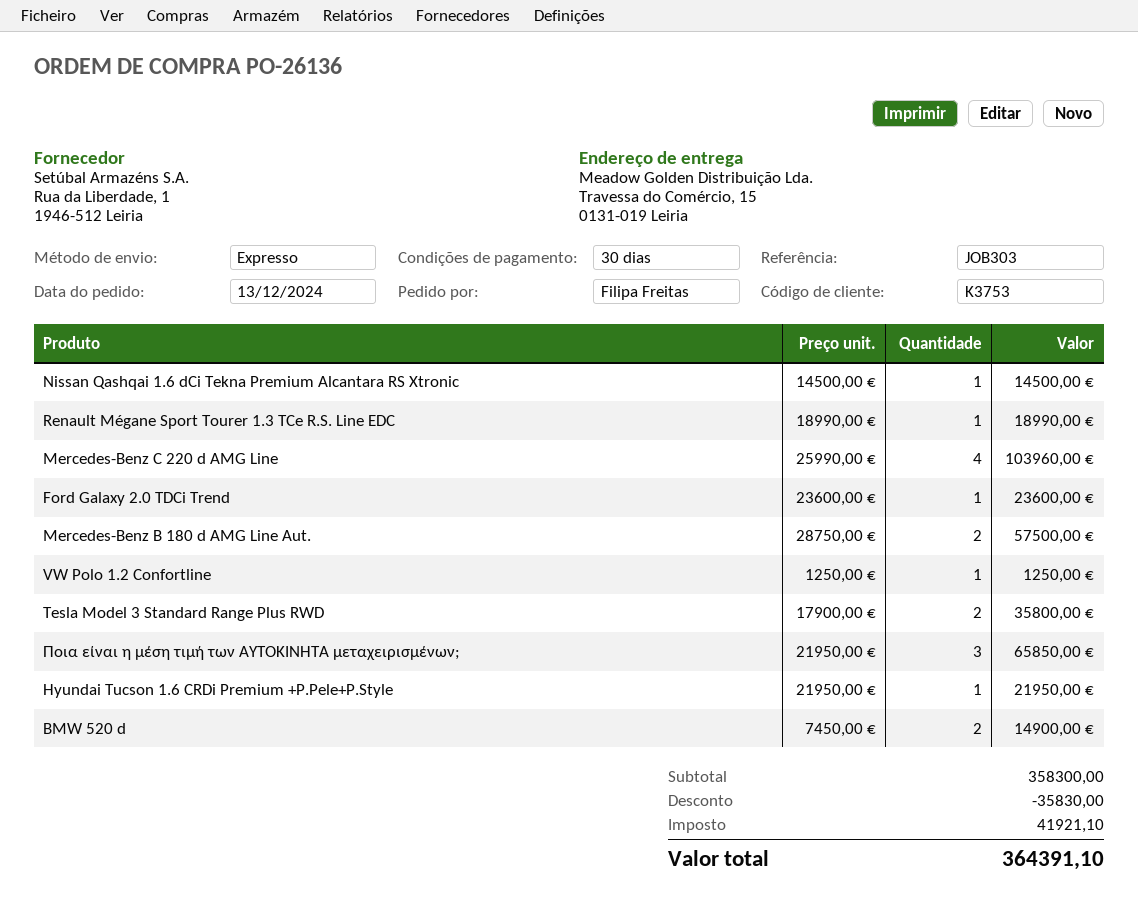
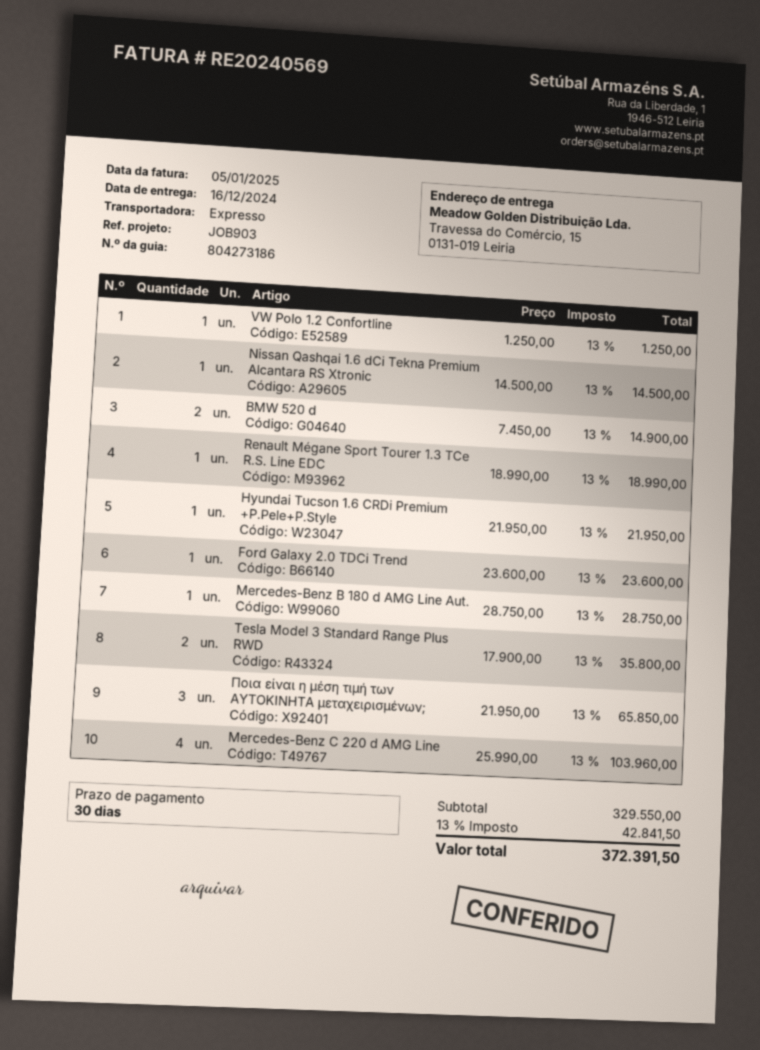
reference: JOB303 -> JOB903
Mercedes-Benz B 180 d AMG Line Aut.: 2 x 28750.00 = 57500.00 -> 1 x 28750.00 = 28750.00
subtotal: 358300.00 -> 329550.00
discount: 35830.00 -> none
tax: 41921.10 -> 42841.50
total: 364391.10 -> 372391.50

